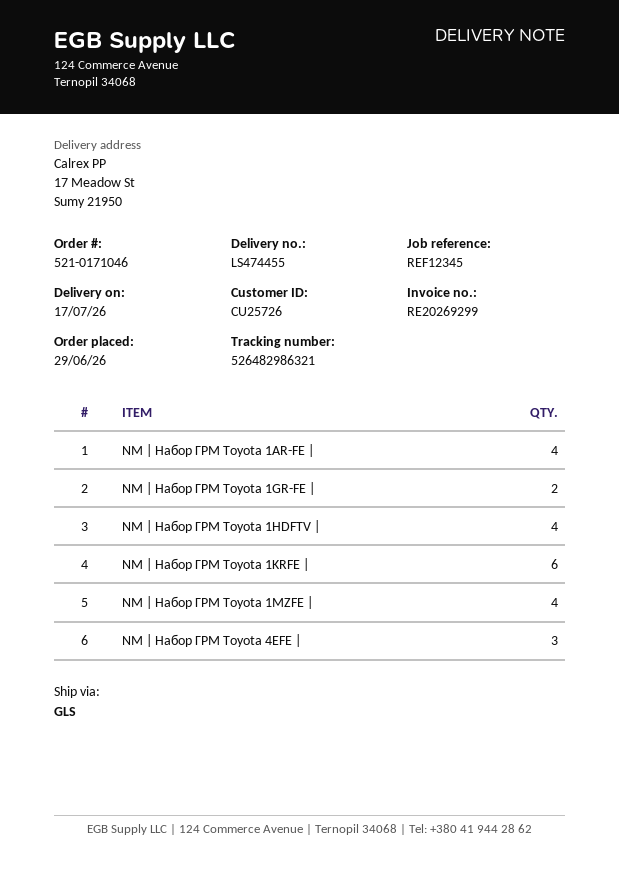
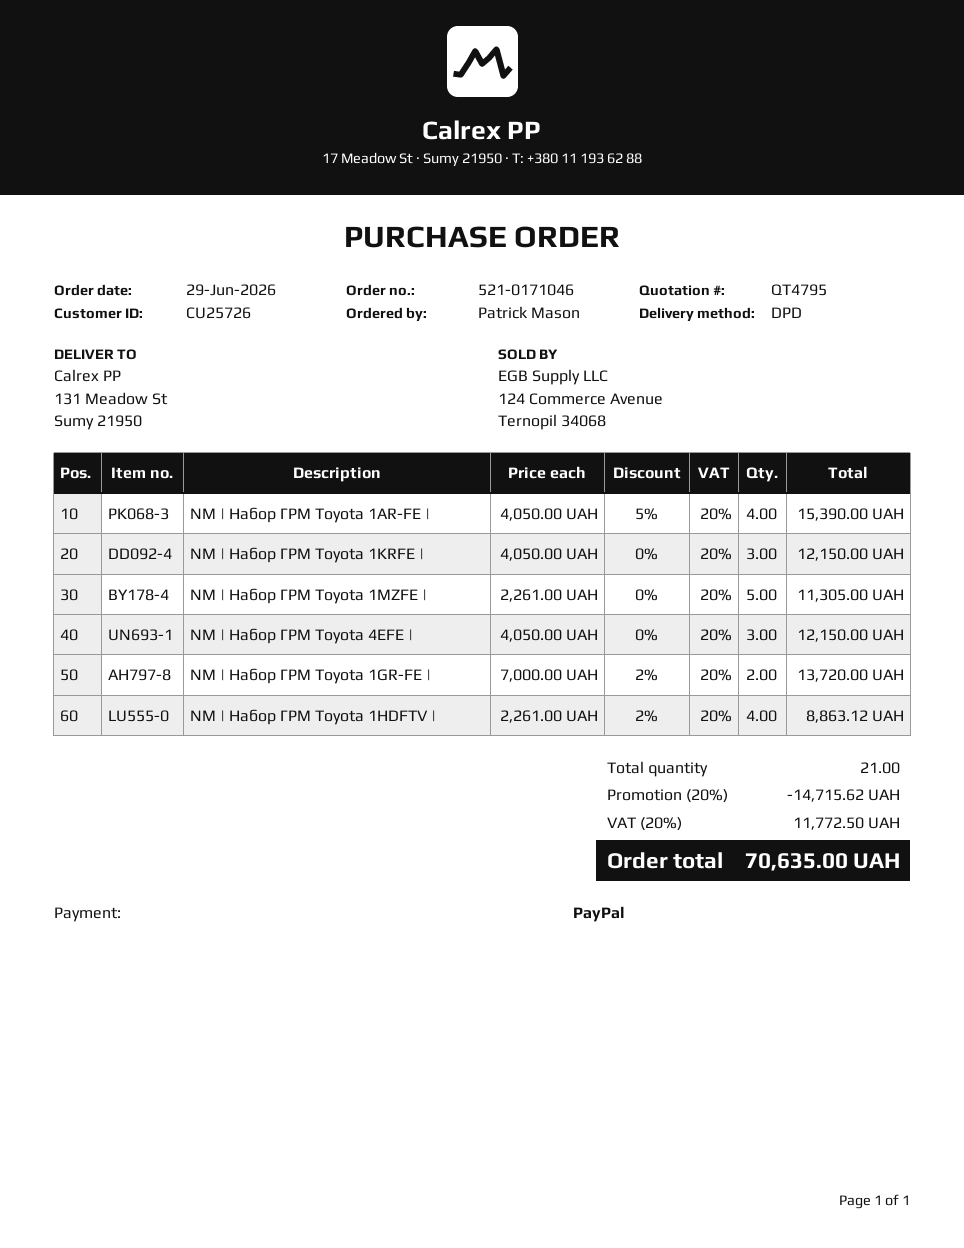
shipping method: GLS -> DPD
ship to: 17 Meadow St, Sumy 21950 -> 131 Meadow St, Sumy 21950
NM | Набор ГРМ Toyota 1KRFE |: 6 -> 3
NM | Набор ГРМ Toyota 1MZFE |: 4 -> 5

